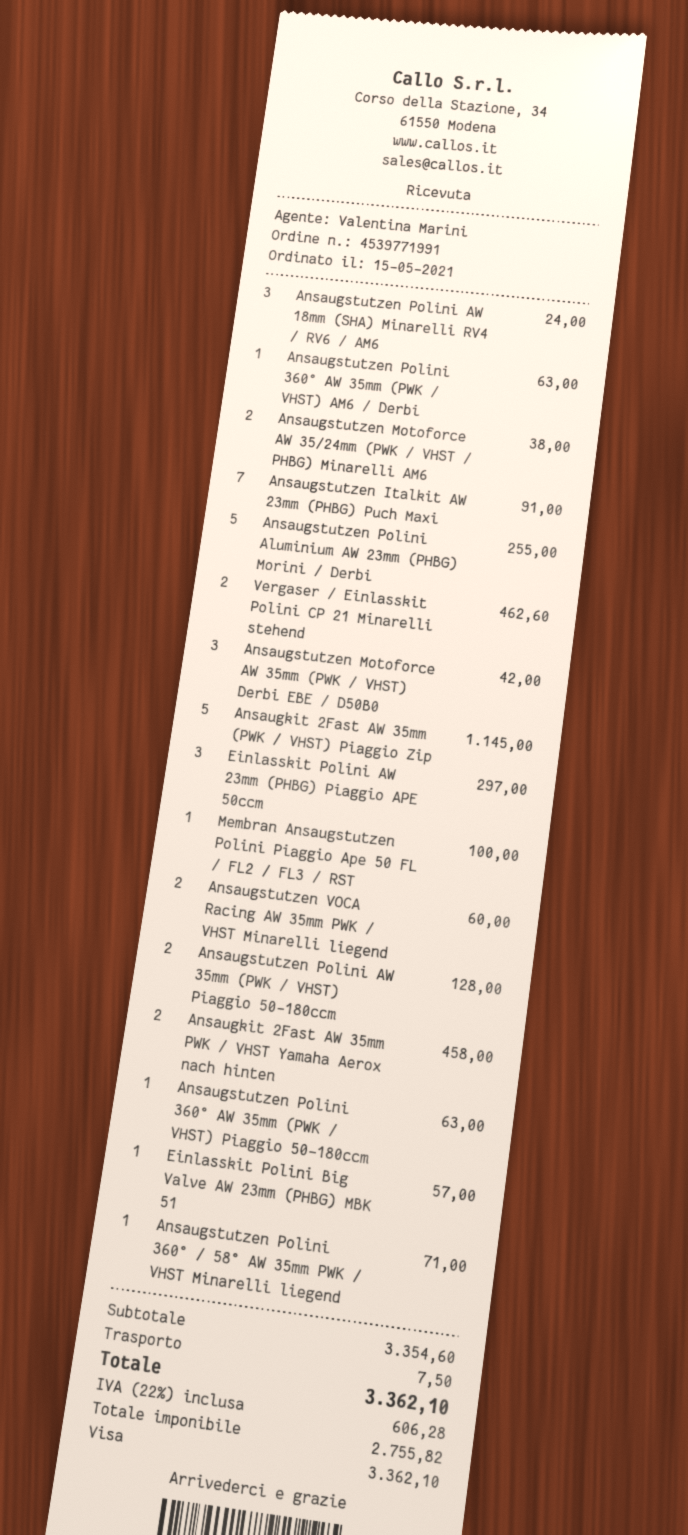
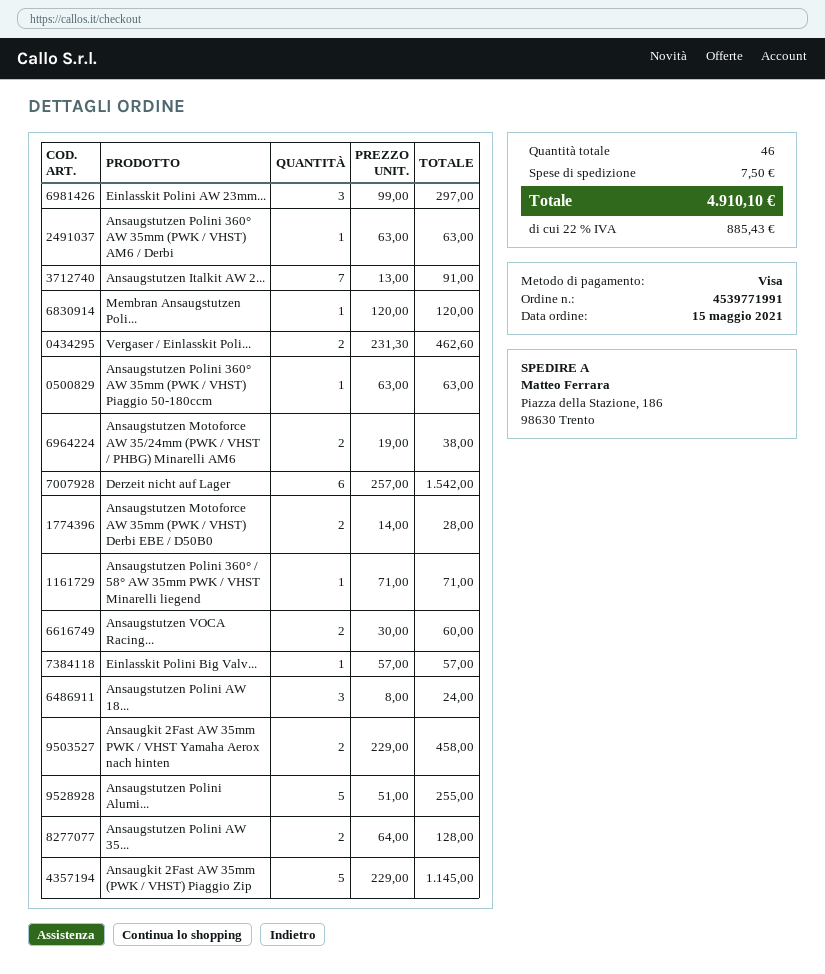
Ansaugstutzen Motoforce AW 35mm (PWK / VHST) Derbi EBE / D50B0: 3 for 42.00 -> 2 for 28.00
Membran Ansaugstutzen Polini Piaggio Ape 50 FL / FL2 / FL3 / RST: 1 for 100.00 -> 1 for 120.00
Derzeit nicht auf Lager: none -> 6 for 1542.00
tax: 22% = 606.28 -> 22% = 885.43
total: 3362.10 -> 4910.10

